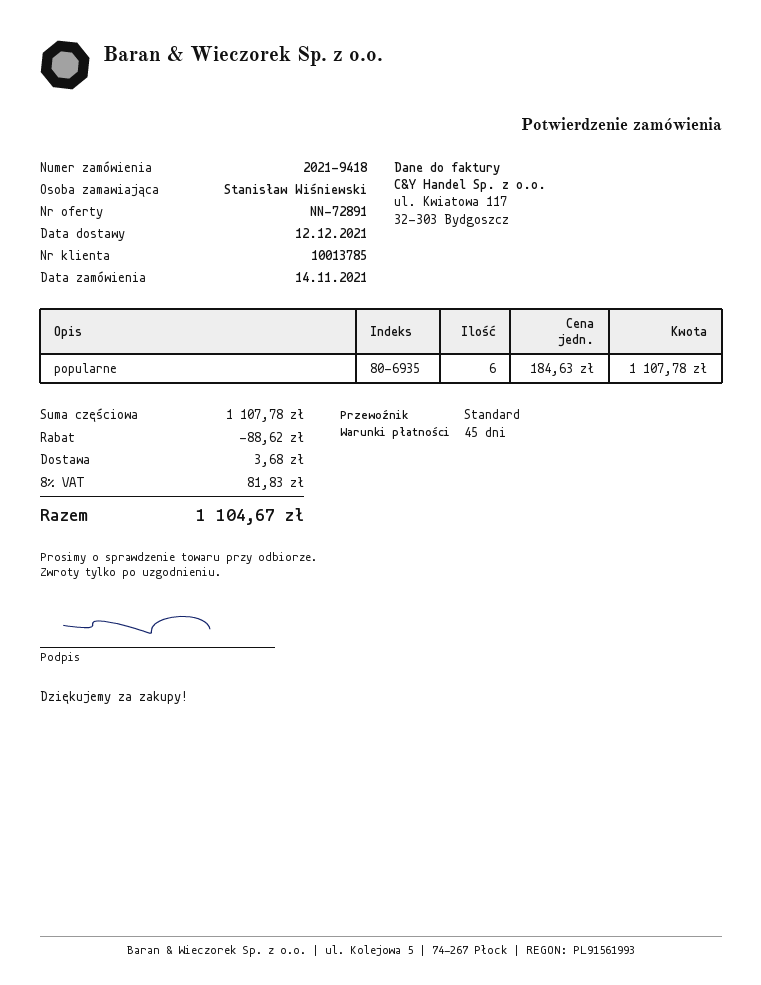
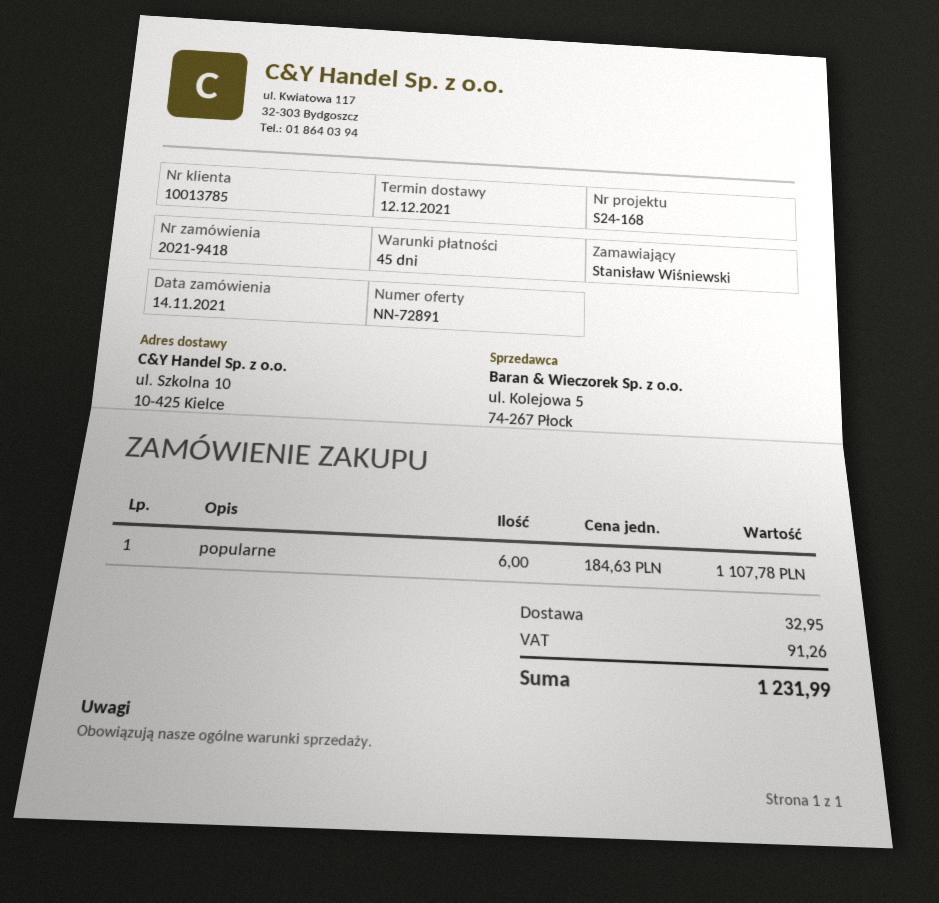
discount: 88.62 -> none
shipping: 3.68 -> 32.95
tax: 81.83 -> 91.26
total: 1104.67 -> 1231.99

